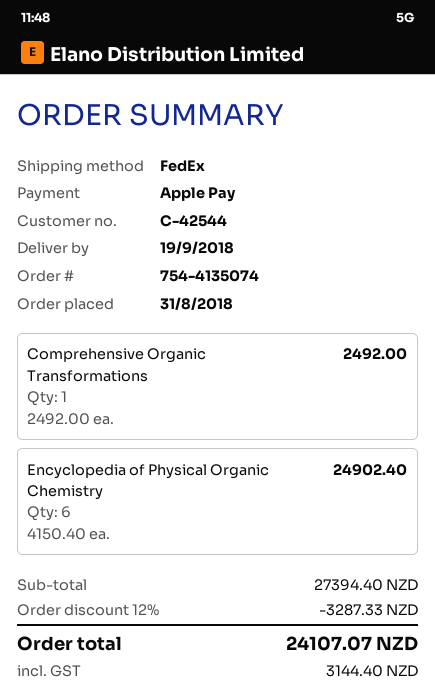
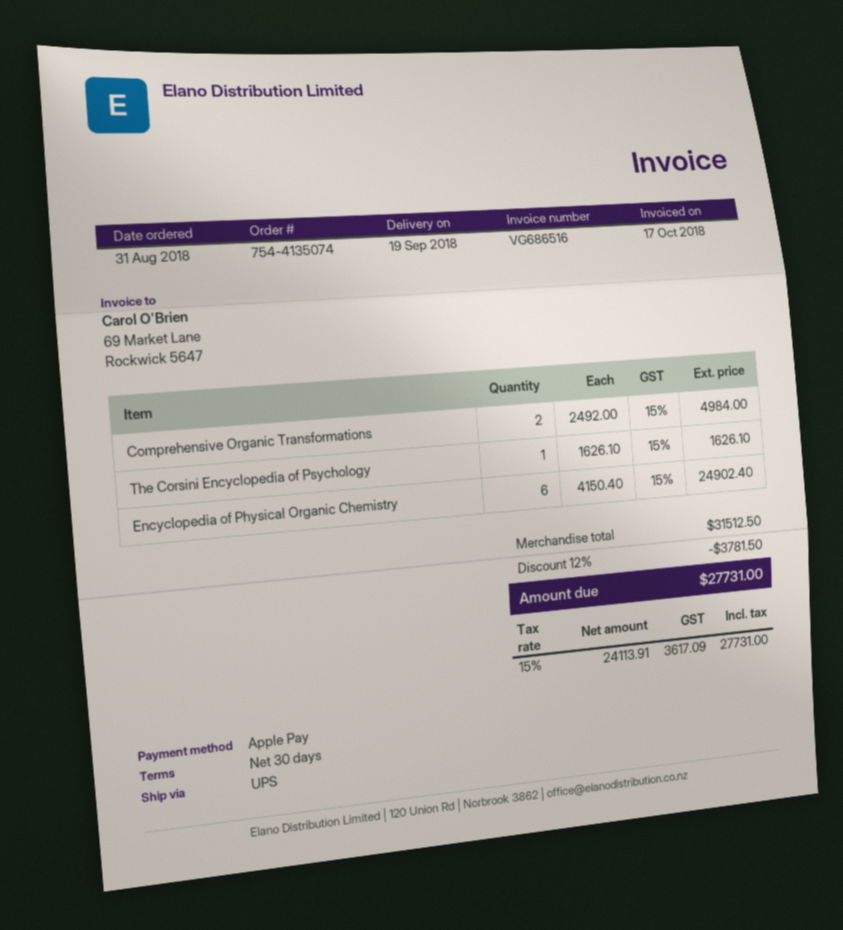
shipping method: FedEx -> UPS
Comprehensive Organic Transformations: 1 x 2492.00 = 2492.00 -> 2 x 2492.00 = 4984.00
The Corsini Encyclopedia of Psychology: none -> 1 x 1626.10 = 1626.10
subtotal: 27394.40 -> 31512.50
discount: 12% = 3287.33 -> 12% = 3781.50
tax: 3144.40 -> 3617.09
total: 24107.07 -> 27731.00

